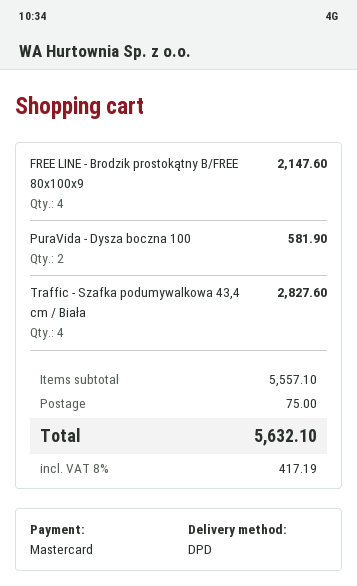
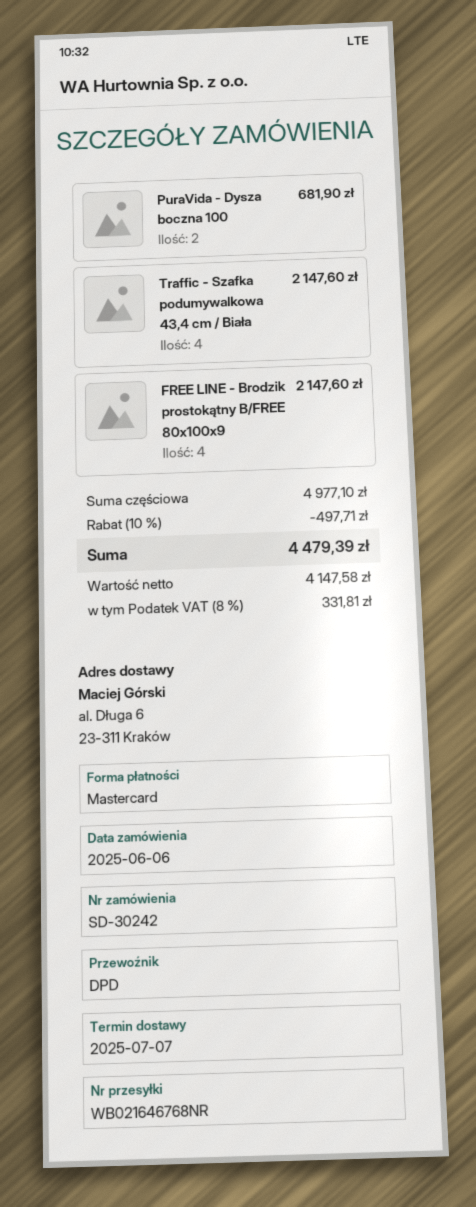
PuraVida - Dysza boczna 100: 2 for 581.90 -> 2 for 681.90
Traffic - Szafka podumywalkowa 43,4 cm / Biała: 4 for 2827.60 -> 4 for 2147.60
subtotal: 5557.10 -> 4977.10
discount: none -> 10% = 497.71
shipping: 75.00 -> none
tax: 8% = 417.19 -> 8% = 331.81
total: 5632.10 -> 4479.39

